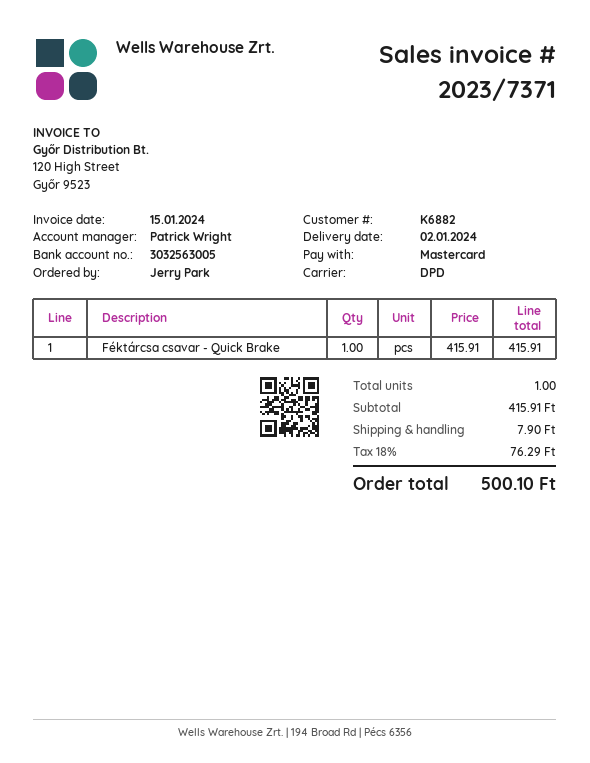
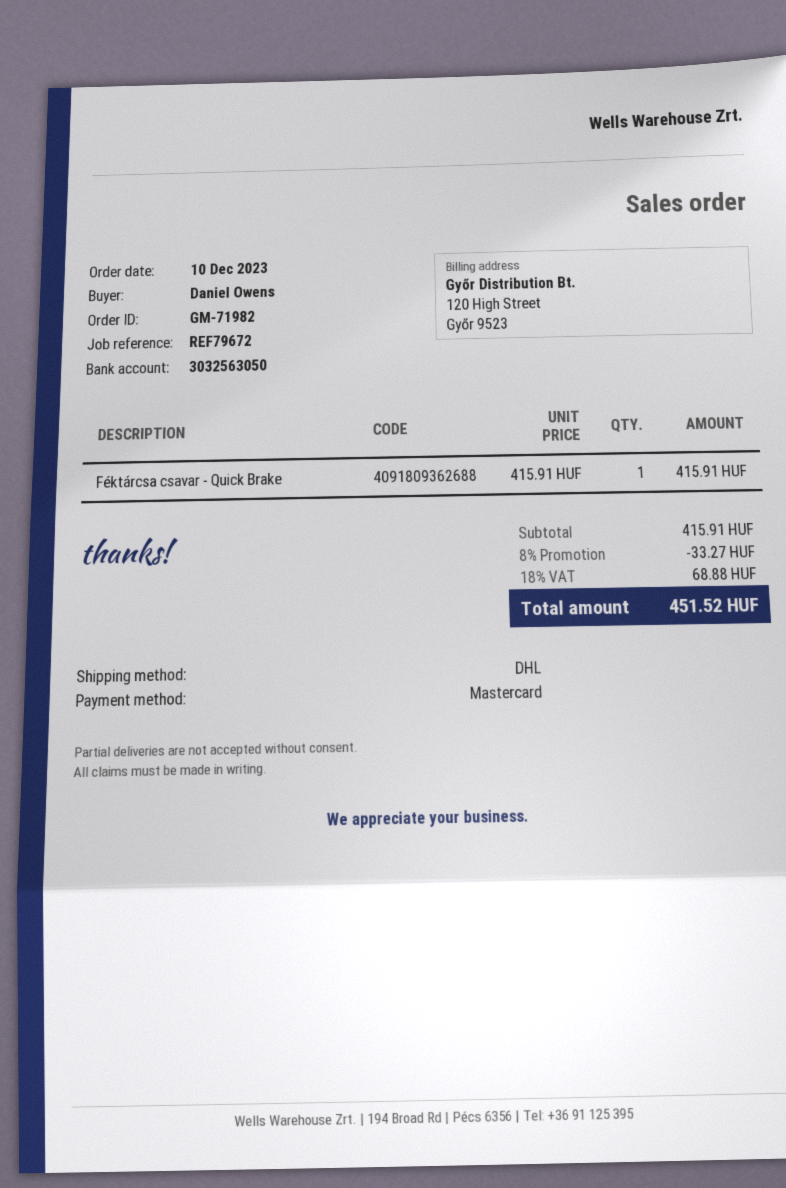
ordered by: Jerry Park -> Daniel Owens
bank account: 3032563005 -> 3032563050
shipping method: DPD -> DHL
discount: none -> 8% = 33.27
shipping: 7.90 -> none
tax: 18% = 76.29 -> 18% = 68.88
total: 500.10 -> 451.52

